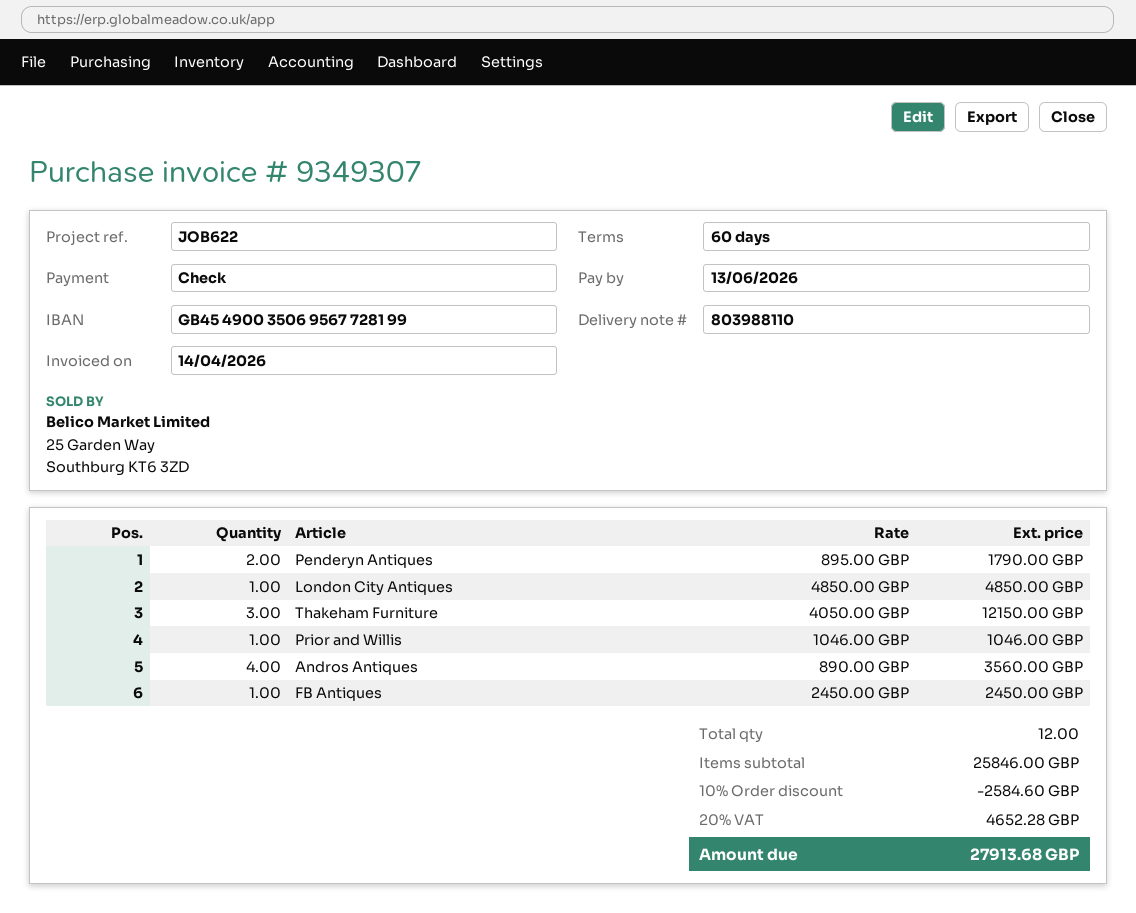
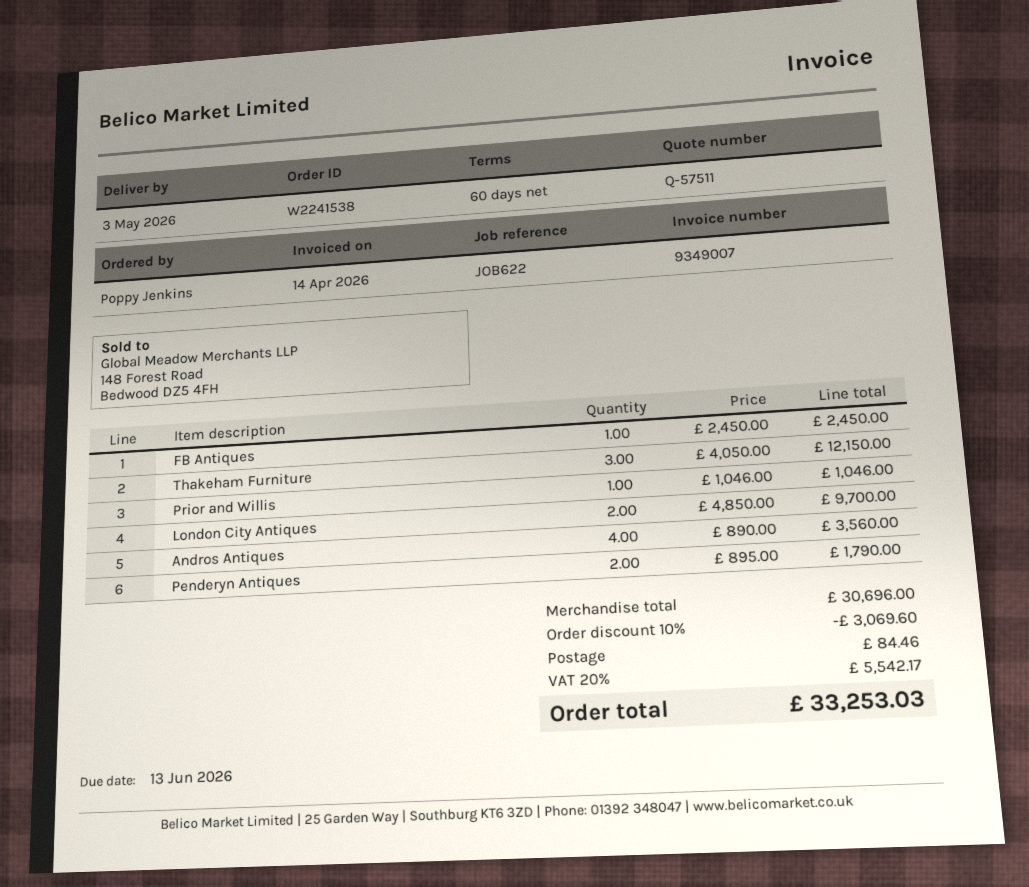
invoice number: 9349307 -> 9349007
London City Antiques: 1 x 4850.00 = 4850.00 -> 2 x 4850.00 = 9700.00
subtotal: 25846.00 -> 30696.00
discount: 10% = 2584.60 -> 10% = 3069.60
shipping: none -> 84.46
tax: 20% = 4652.28 -> 20% = 5542.17
total: 27913.68 -> 33253.03

